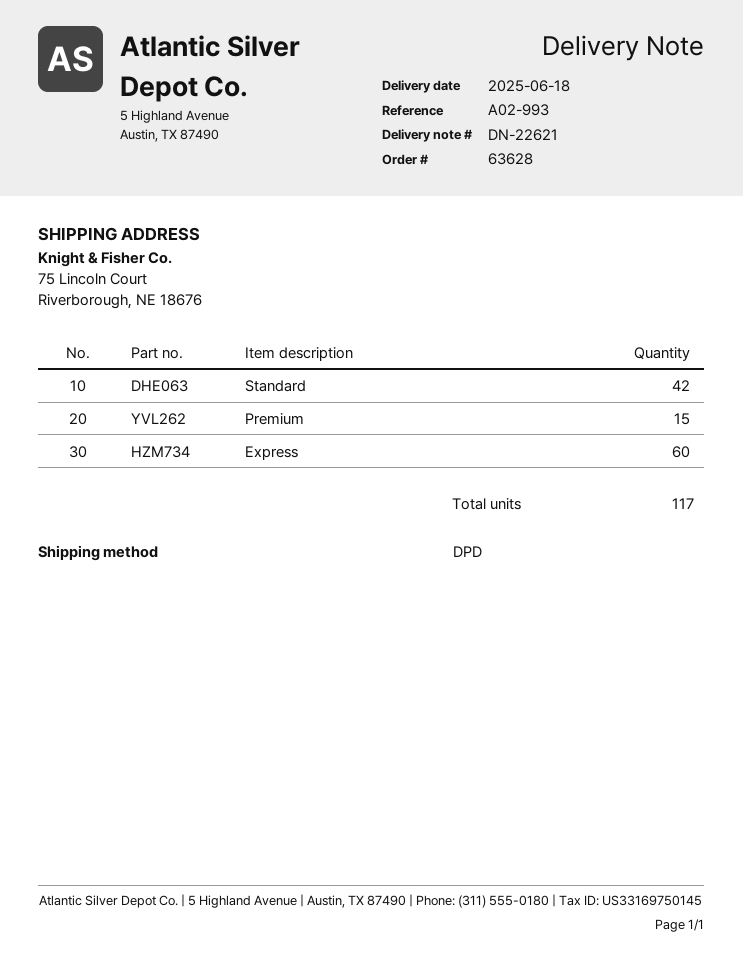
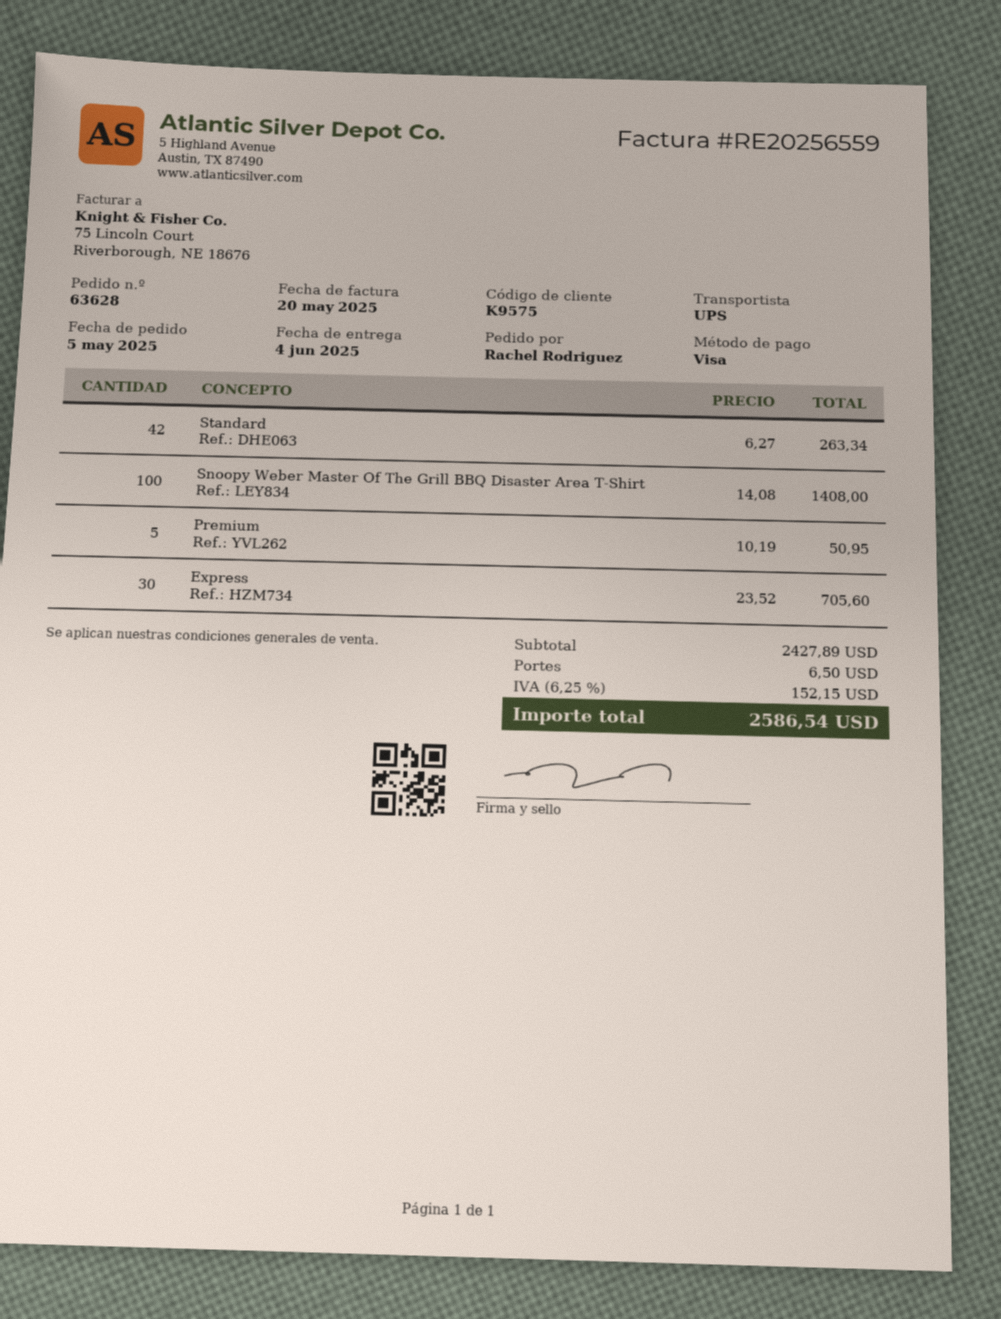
delivery date: 2025-06-18 -> 2025-06-04
shipping method: DPD -> UPS
Premium: 15 -> 5
Express: 60 -> 30
Snoopy Weber Master Of The Grill BBQ Disaster Area T-Shirt: none -> 100

